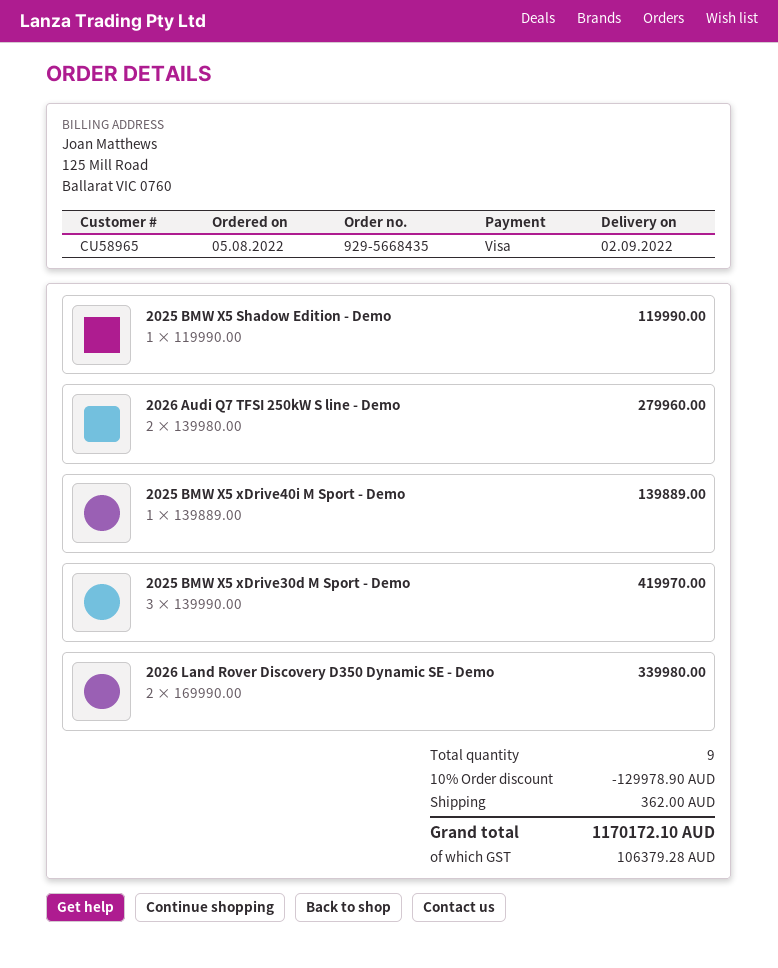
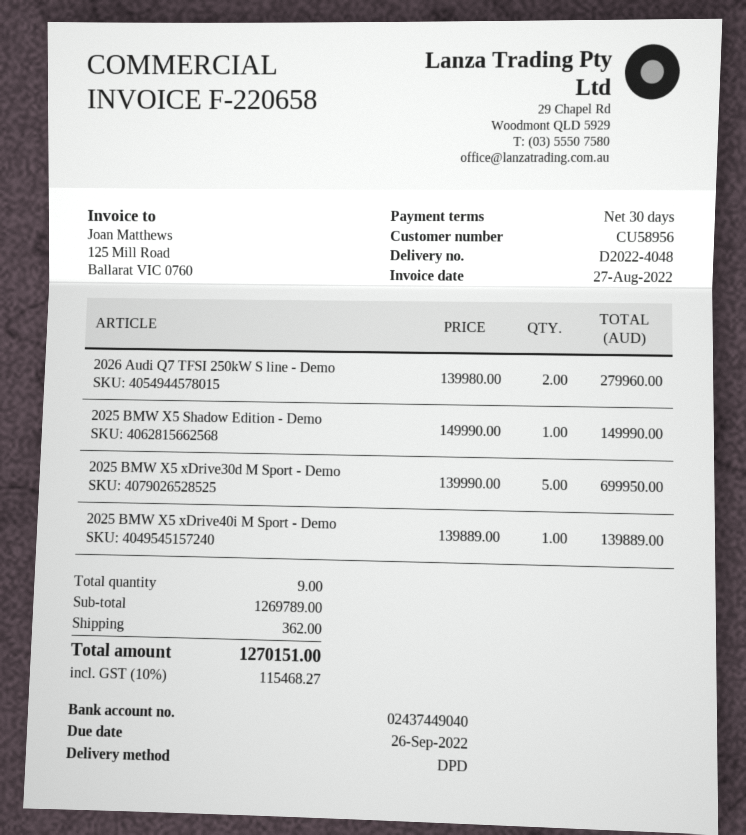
customer number: CU58965 -> CU58956
2025 BMW X5 Shadow Edition - Demo: 1 x 119990.00 = 119990.00 -> 1 x 149990.00 = 149990.00
2025 BMW X5 xDrive30d M Sport - Demo: 3 x 139990.00 = 419970.00 -> 5 x 139990.00 = 699950.00
2026 Land Rover Discovery D350 Dynamic SE - Demo: 2 x 169990.00 = 339980.00 -> none
discount: 10% = 129978.90 -> none
tax: 106379.28 -> 115468.27
total: 1170172.10 -> 1270151.00

